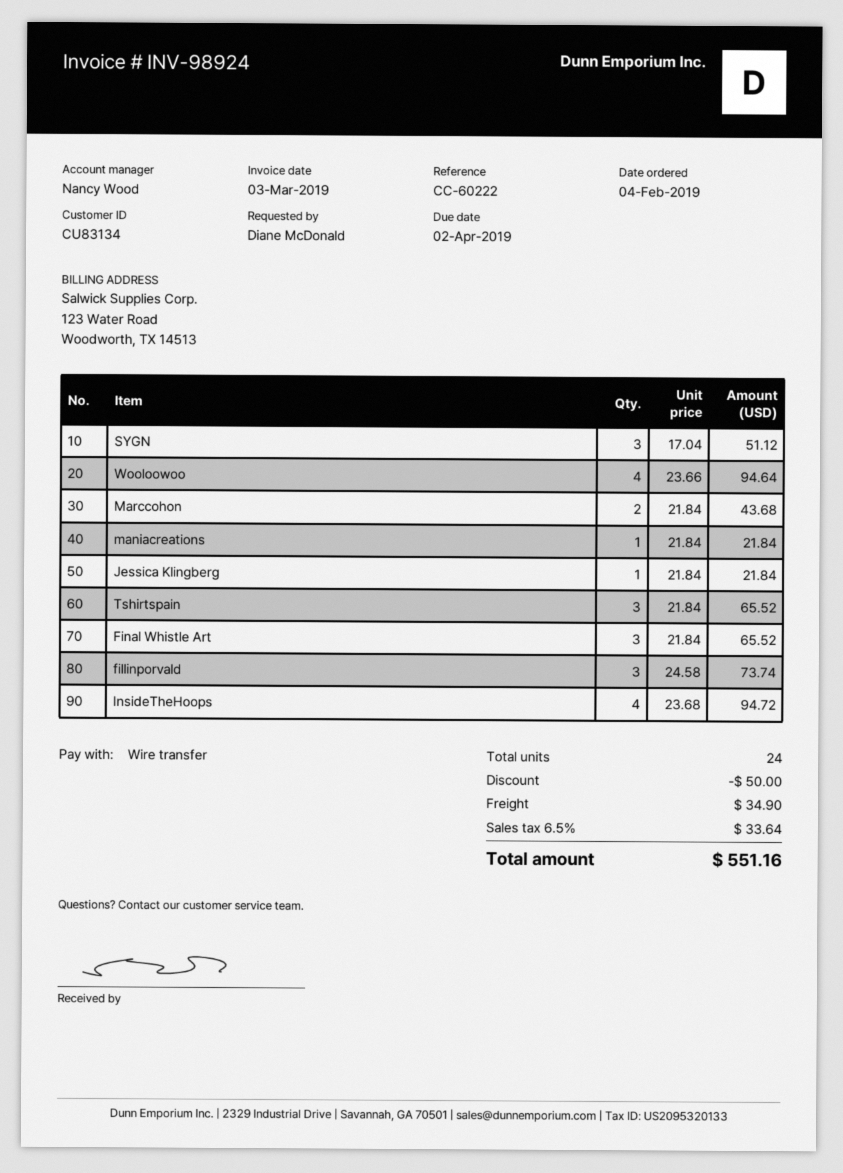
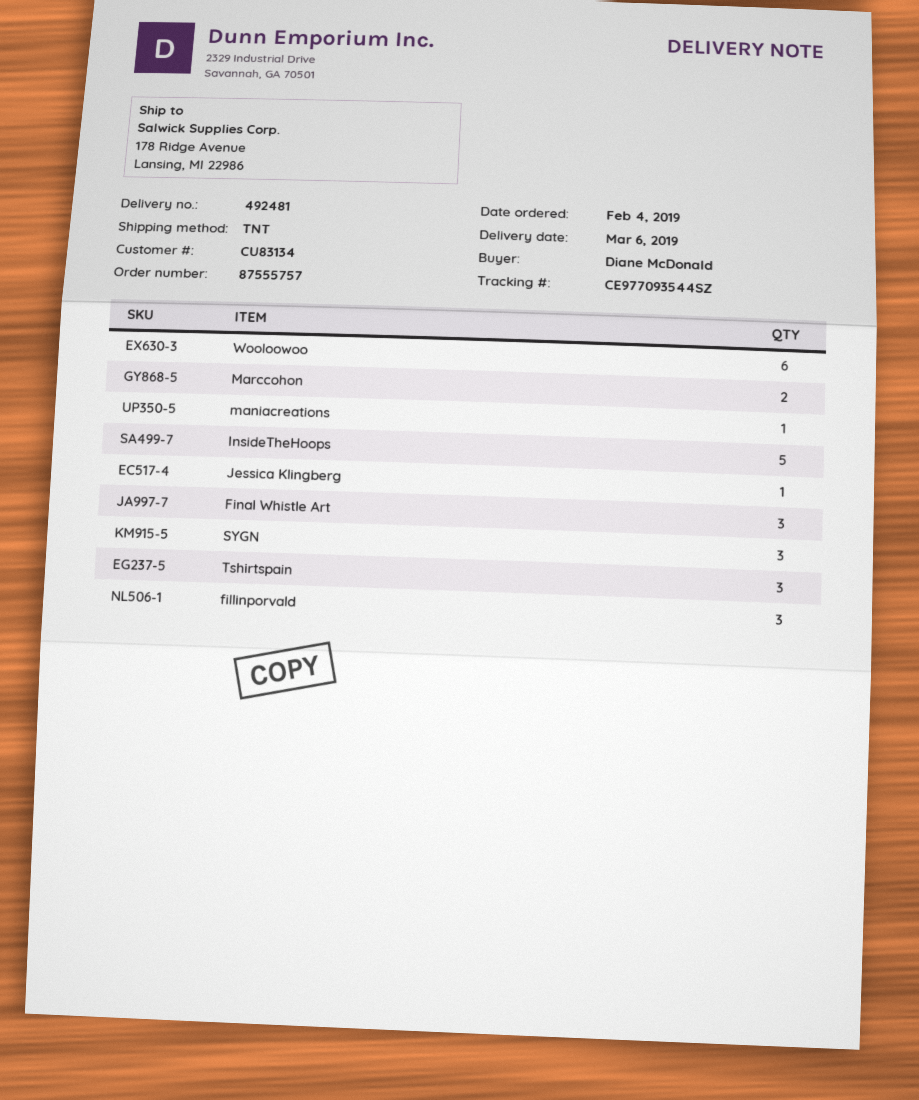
Wooloowoo: 4 -> 6
InsideTheHoops: 4 -> 5

